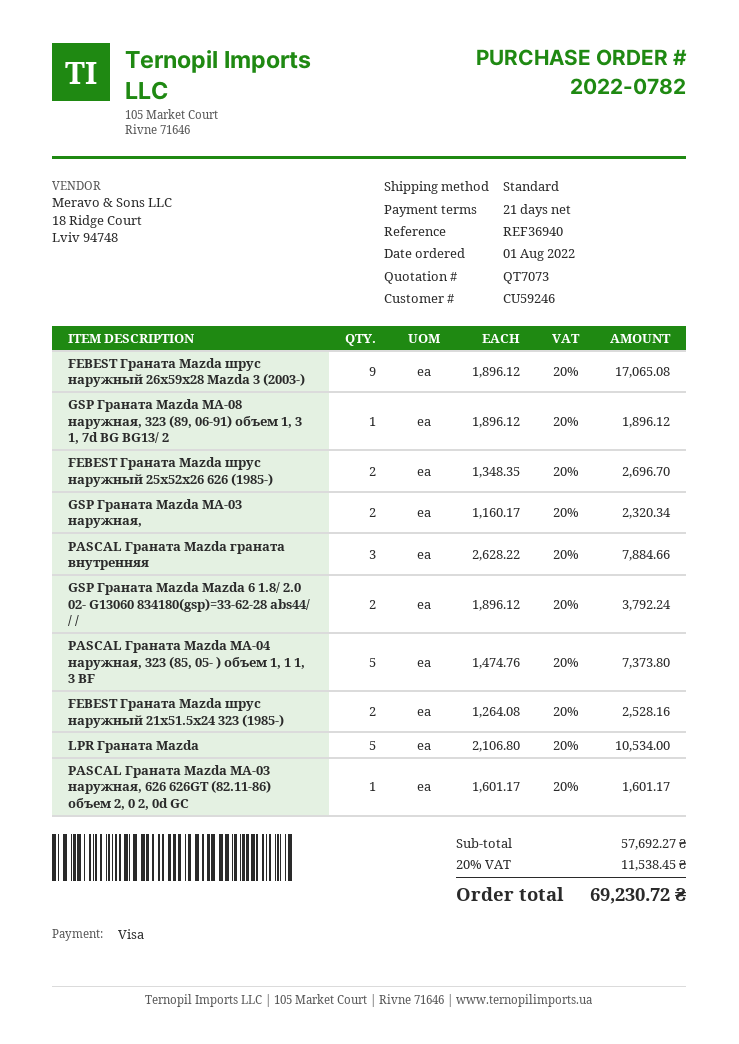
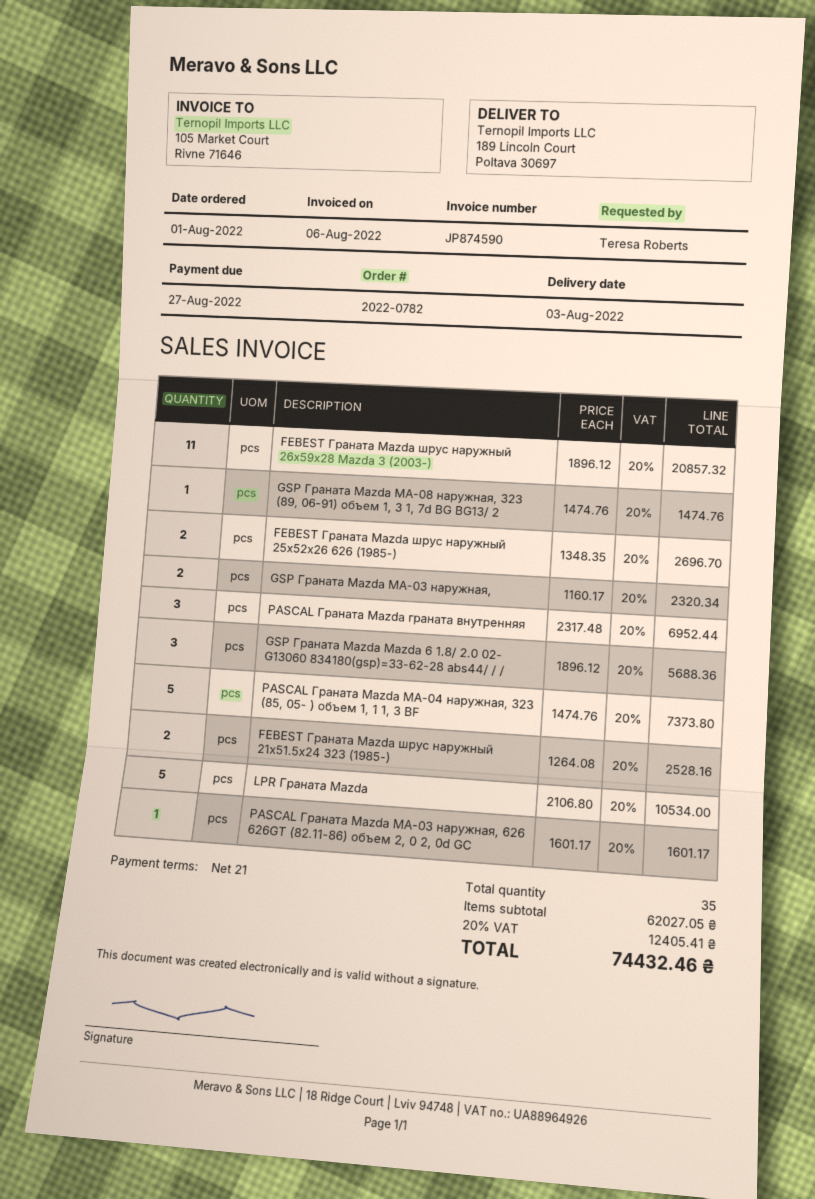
FEBEST Граната Mazda шрус наружный 26x59x28 Mazda 3 (2003-): 9 x 1896.12 = 17065.08 -> 11 x 1896.12 = 20857.32
GSP Граната Mazda MA-08 наружная, 323 (89, 06-91) объем 1, 3 1, 7d BG BG13/ 2: 1 x 1896.12 = 1896.12 -> 1 x 1474.76 = 1474.76
PASCAL Граната Mazda граната внутренняя: 3 x 2628.22 = 7884.66 -> 3 x 2317.48 = 6952.44
GSP Граната Mazda Mazda 6 1.8/ 2.0 02- G13060 834180(gsp)=33-62-28 abs44/ / /: 2 x 1896.12 = 3792.24 -> 3 x 1896.12 = 5688.36
subtotal: 57692.27 -> 62027.05
tax: 20% = 11538.45 -> 20% = 12405.41
total: 69230.72 -> 74432.46

